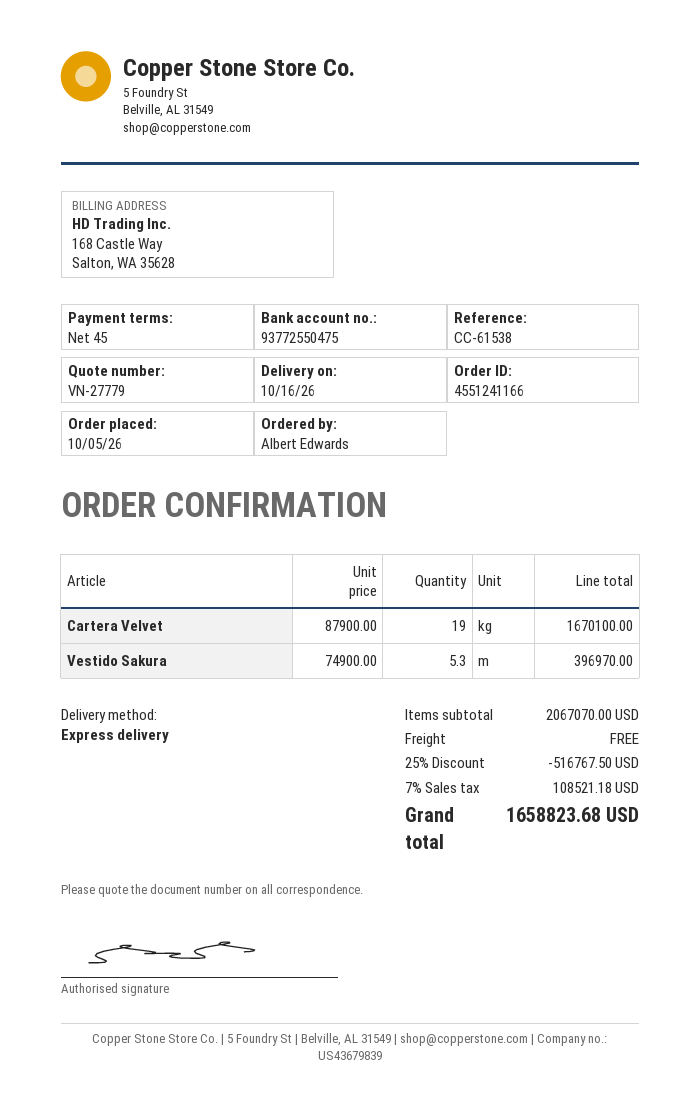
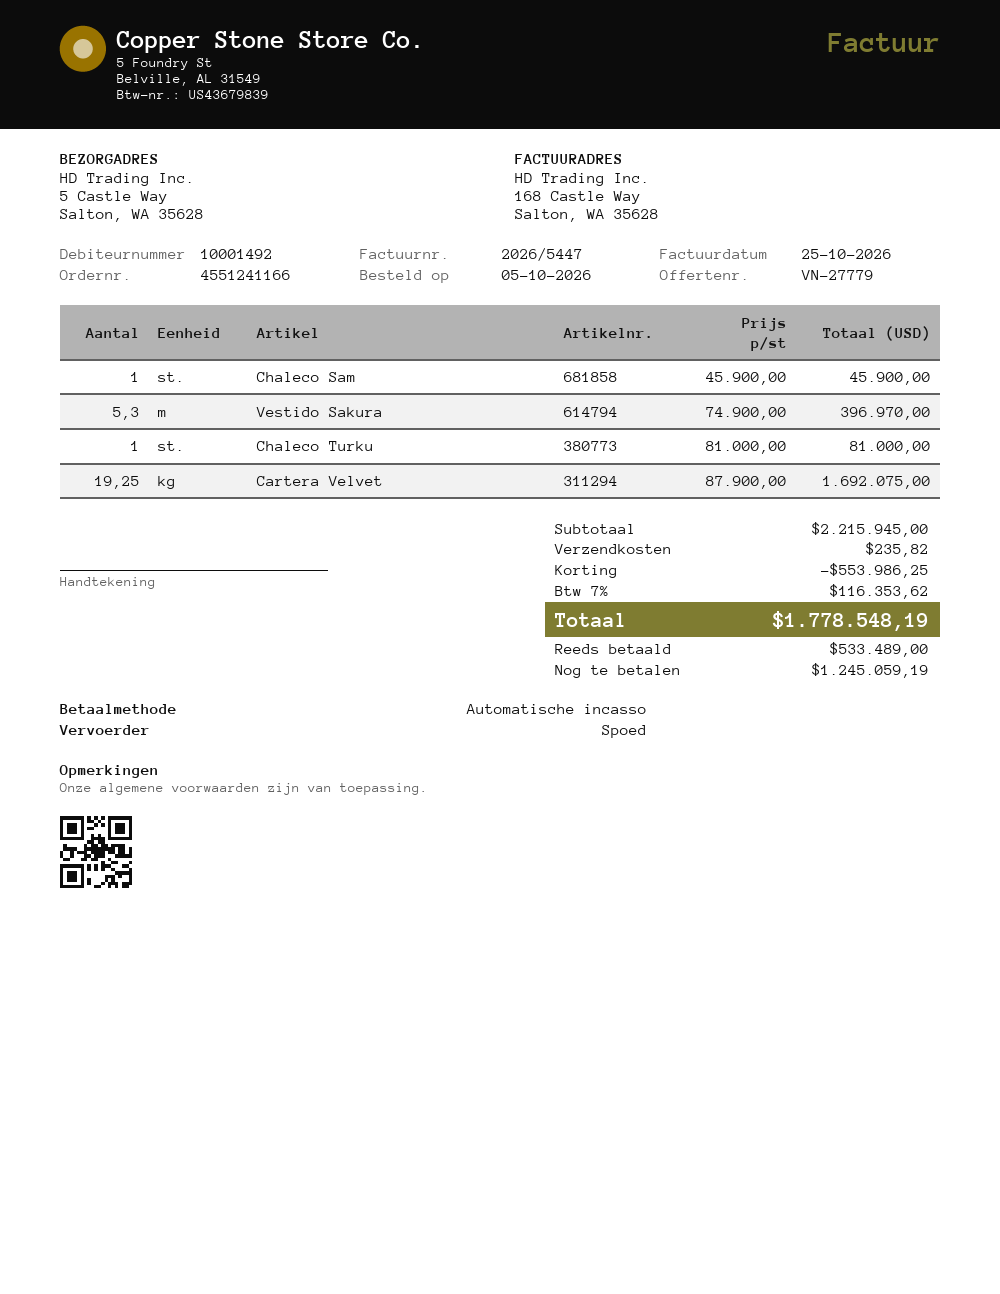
Cartera Velvet: 19 x 87900.00 = 1670100.00 -> 19.25 x 87900.00 = 1692075.00
Chaleco Sam: none -> 1 x 45900.00 = 45900.00
Chaleco Turku: none -> 1 x 81000.00 = 81000.00
subtotal: 2067070.00 -> 2215945.00
discount: 516767.50 -> 553986.25
shipping: 0.00 -> 235.82
tax: 7% = 108521.18 -> 7% = 116353.62
total: 1658823.68 -> 1778548.19

